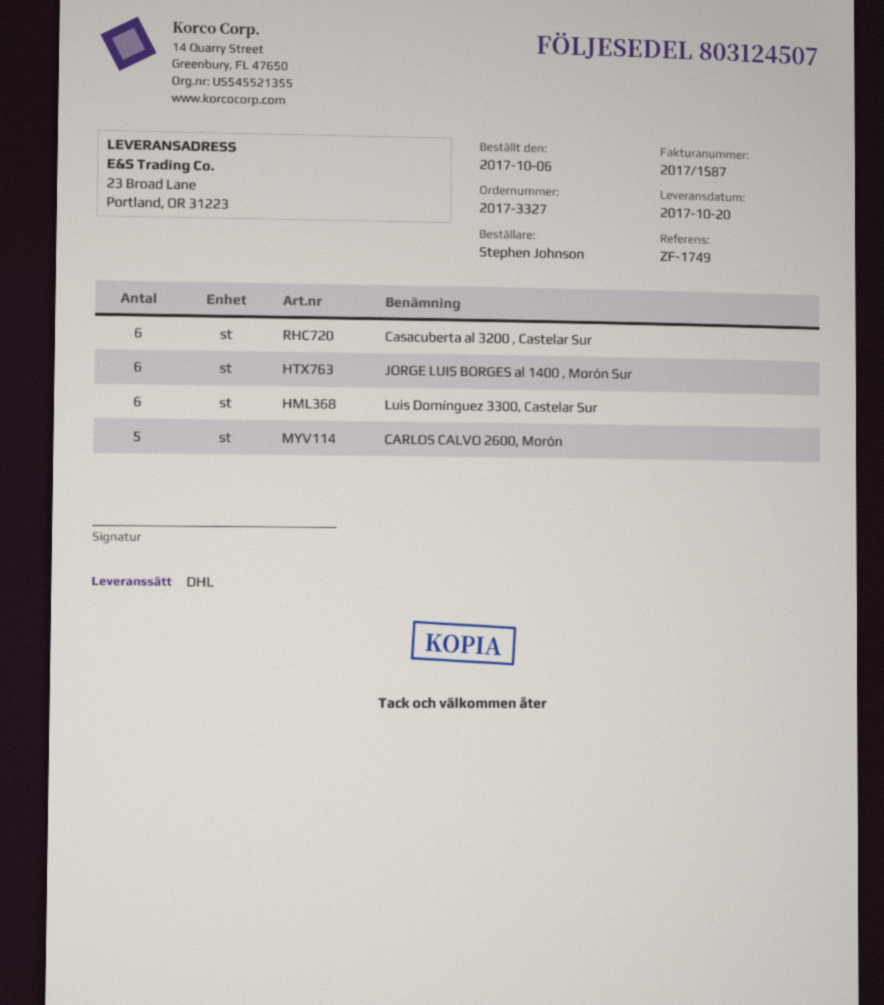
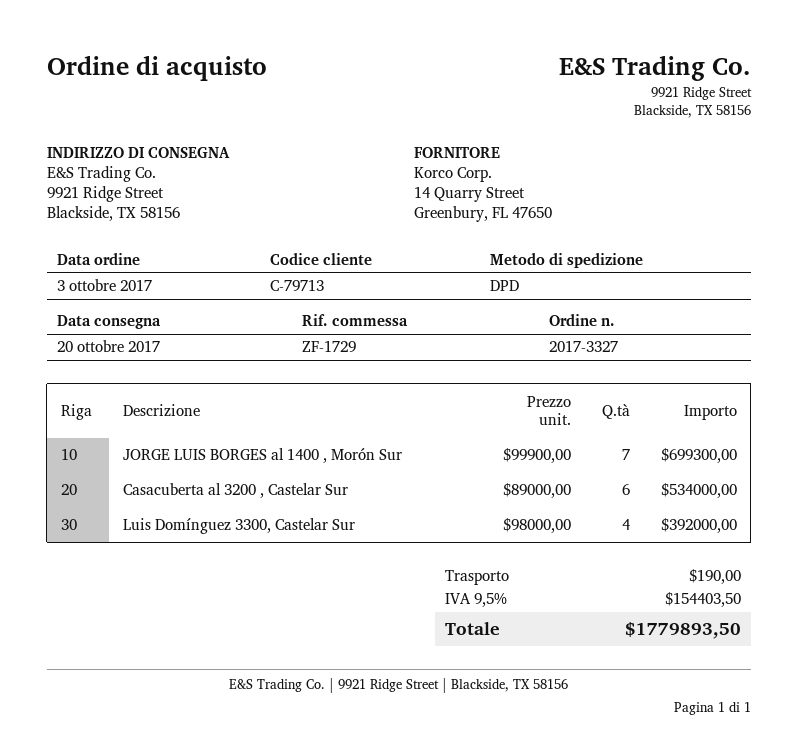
order date: 2017-10-06 -> 2017-10-03
reference: ZF-1749 -> ZF-1729
shipping method: DHL -> DPD
ship to: 23 Broad Lane, Portland, OR 31223 -> 9921 Ridge Street, Blackside, TX 58156
JORGE LUIS BORGES al 1400 , Morón Sur: 6 -> 7
Luis Domínguez 3300, Castelar Sur: 6 -> 4
CARLOS CALVO 2600, Morón: 5 -> none

